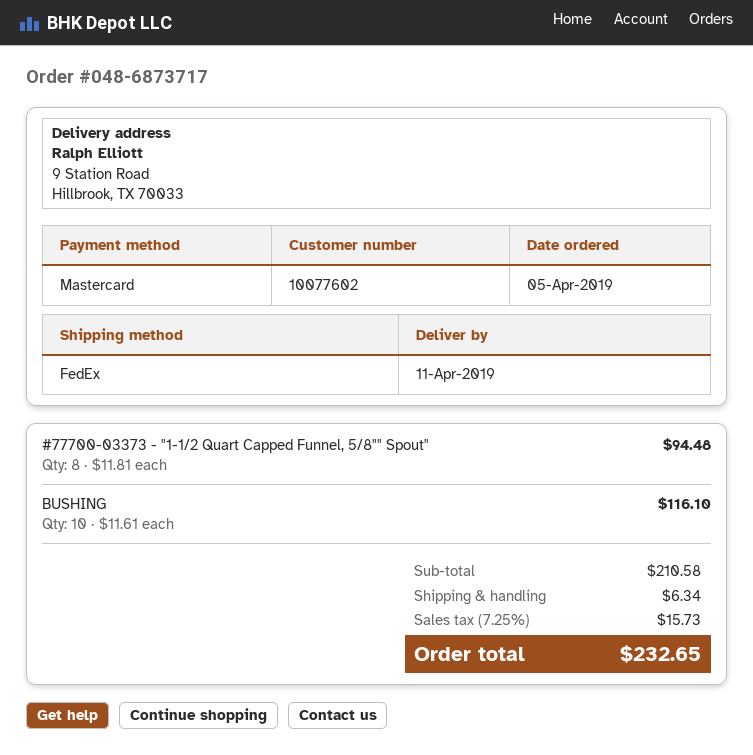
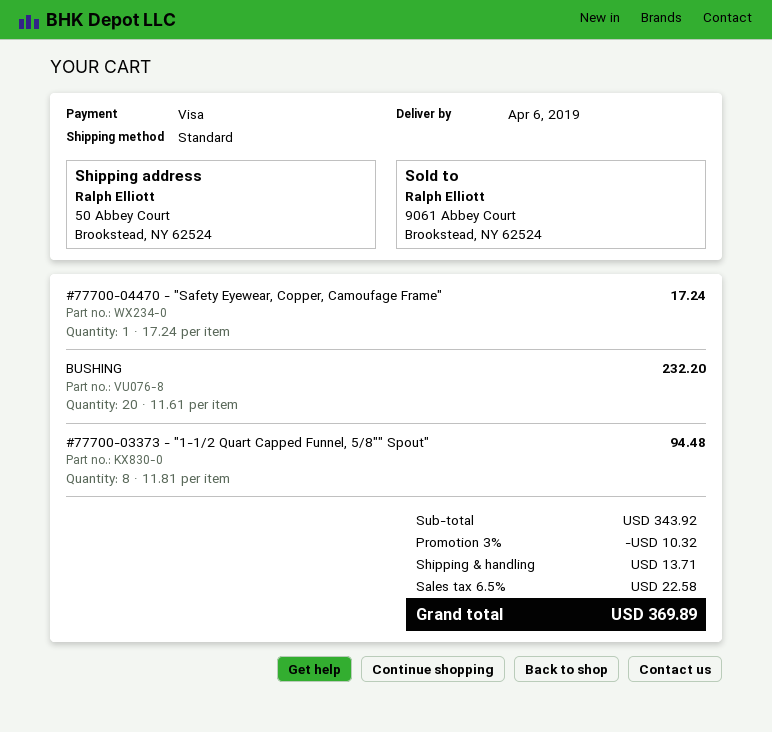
delivery date: 2019-04-11 -> 2019-04-06
payment method: Mastercard -> Visa
shipping method: FedEx -> standard
ship to: 9 Station Road, Hillbrook, TX 70033 -> 50 Abbey Court, Brookstead, NY 62524
BUSHING: 10 x 11.61 = 116.10 -> 20 x 11.61 = 232.20
#77700-04470 - "Safety Eyewear, Copper, Camoufage Frame": none -> 1 x 17.24 = 17.24
subtotal: 210.58 -> 343.92
discount: none -> 3% = 10.32
shipping: 6.34 -> 13.71
tax: 7.25% = 15.73 -> 6.5% = 22.58
total: 232.65 -> 369.89

